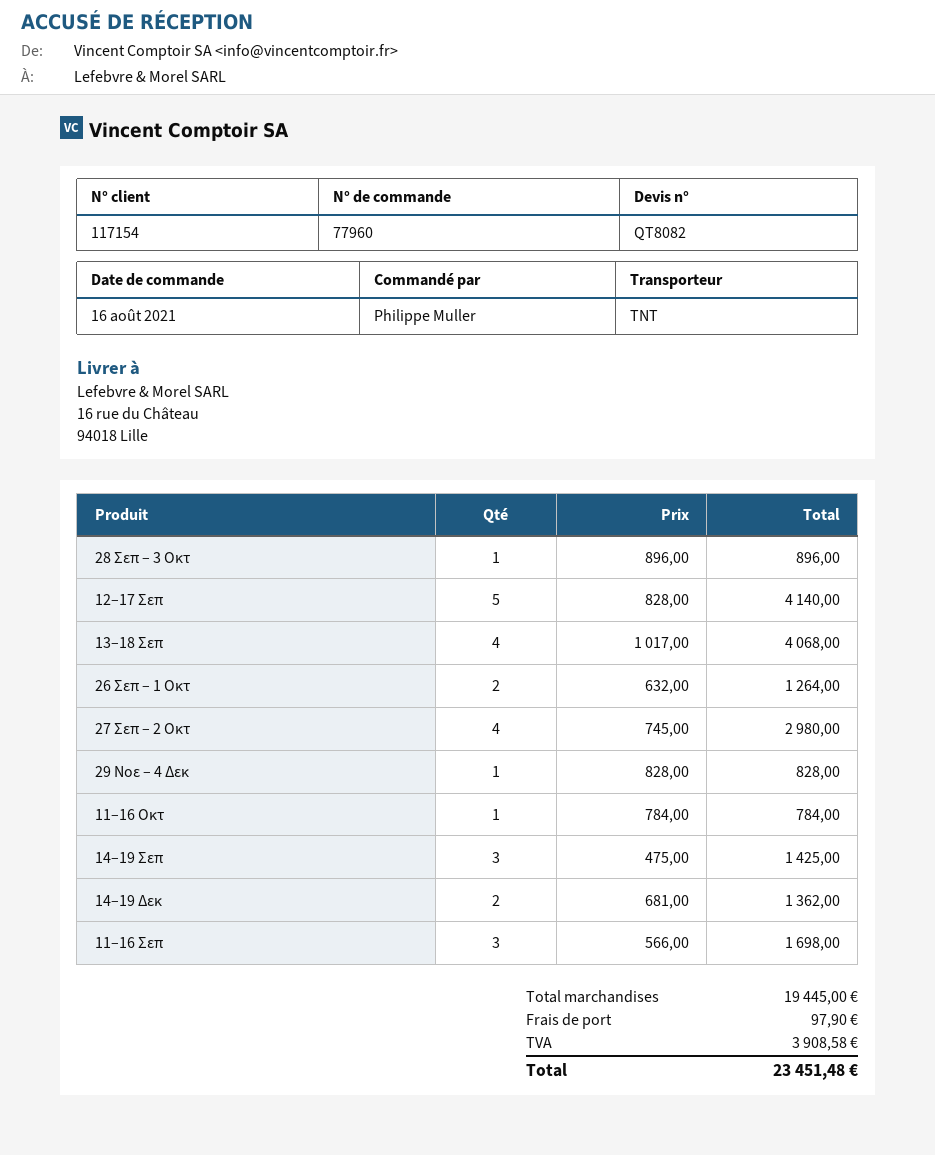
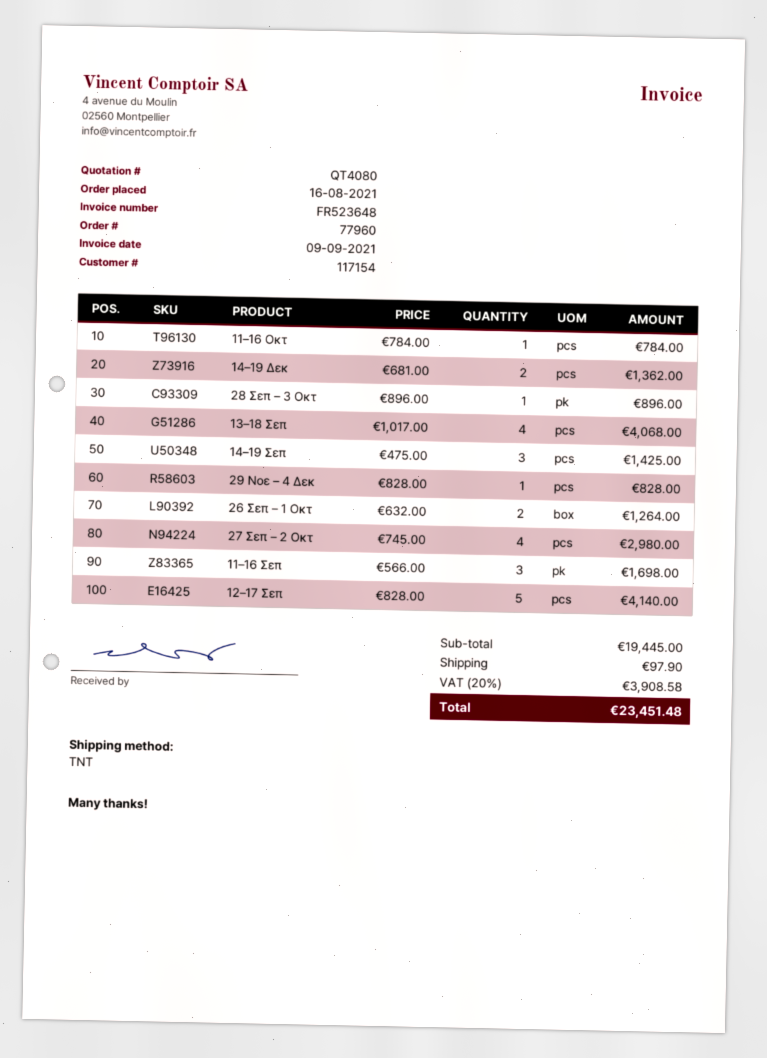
quote number: QT8082 -> QT4080

